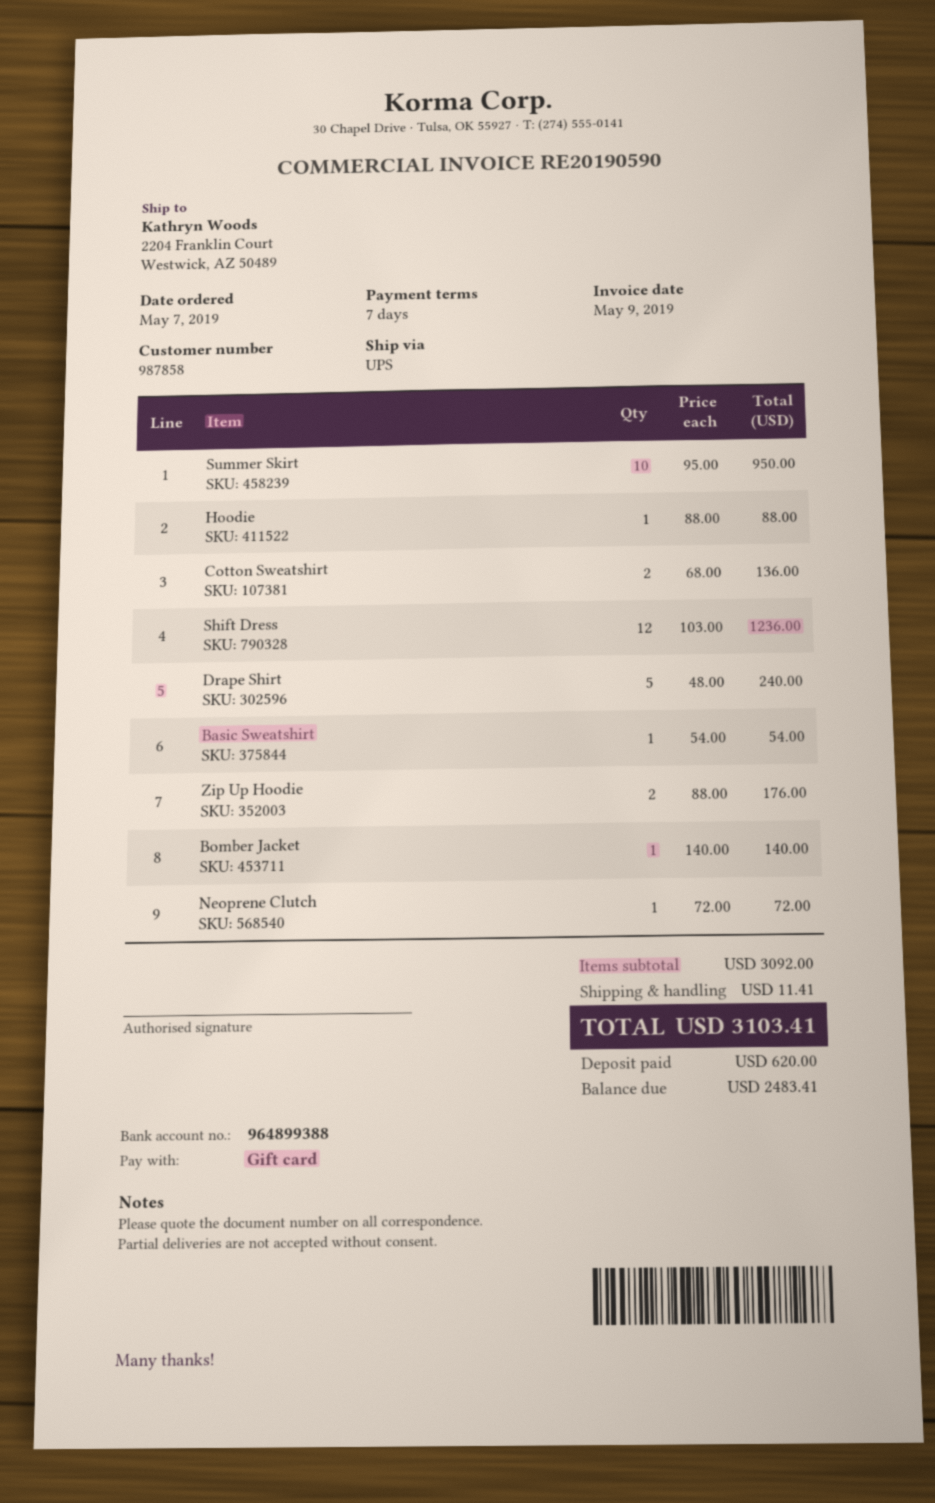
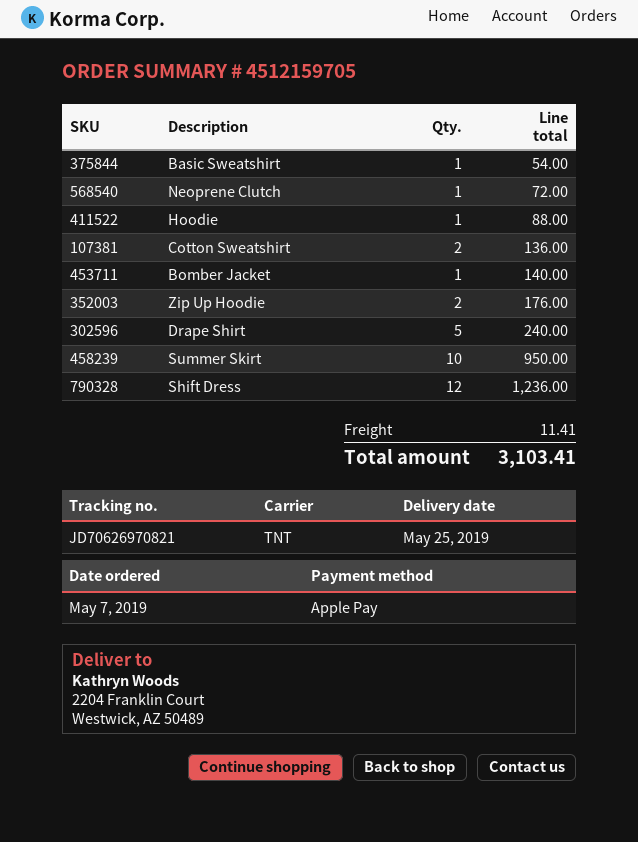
payment method: gift card -> Apple Pay
shipping method: UPS -> TNT

